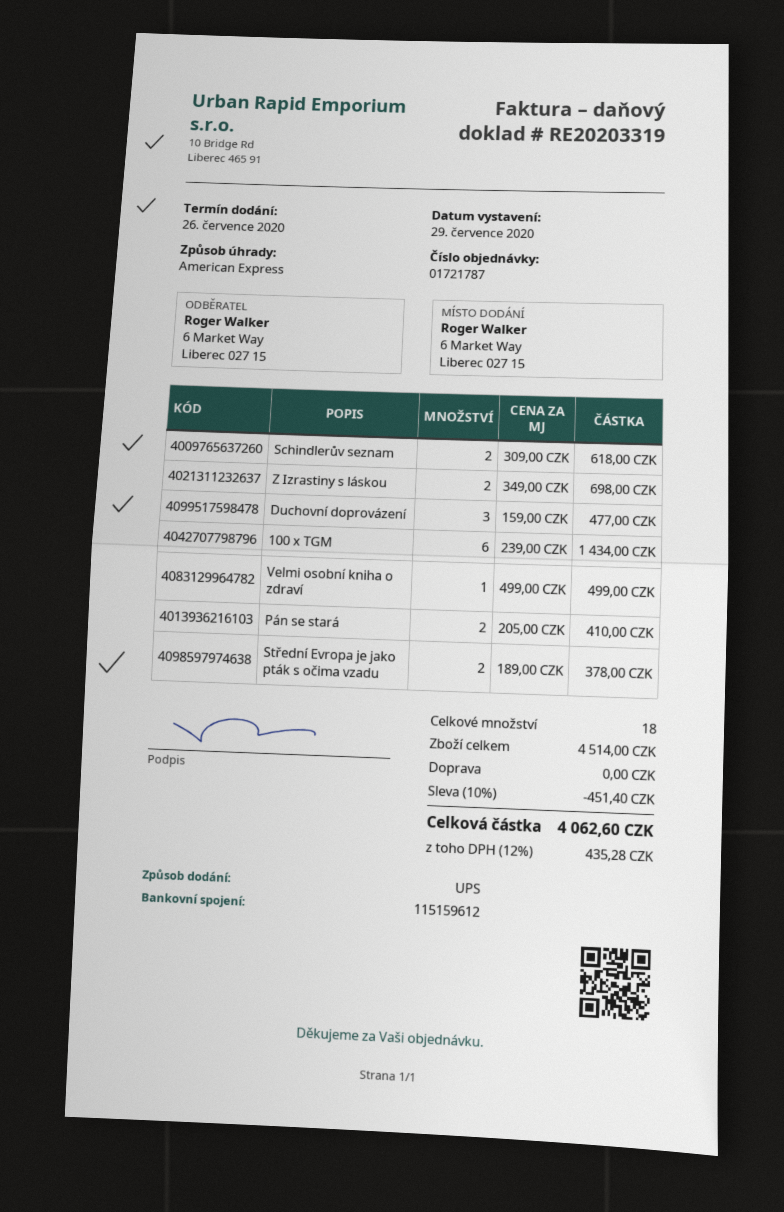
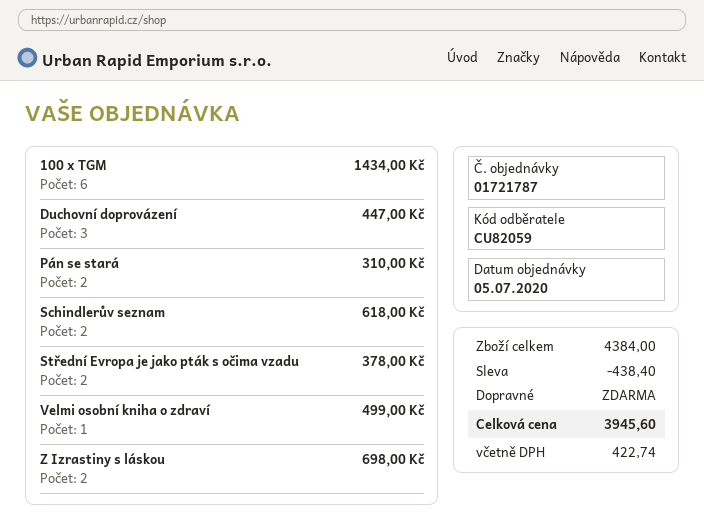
Duchovní doprovázení: 3 for 477.00 -> 3 for 447.00
Pán se stará: 2 for 410.00 -> 2 for 310.00
subtotal: 4514.00 -> 4384.00
discount: 451.40 -> 438.40
tax: 435.28 -> 422.74
total: 4062.60 -> 3945.60

